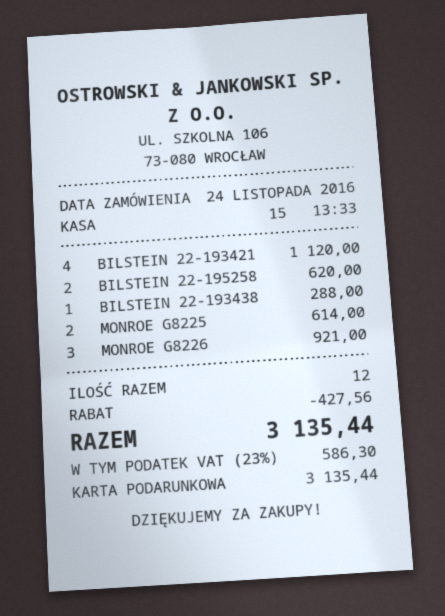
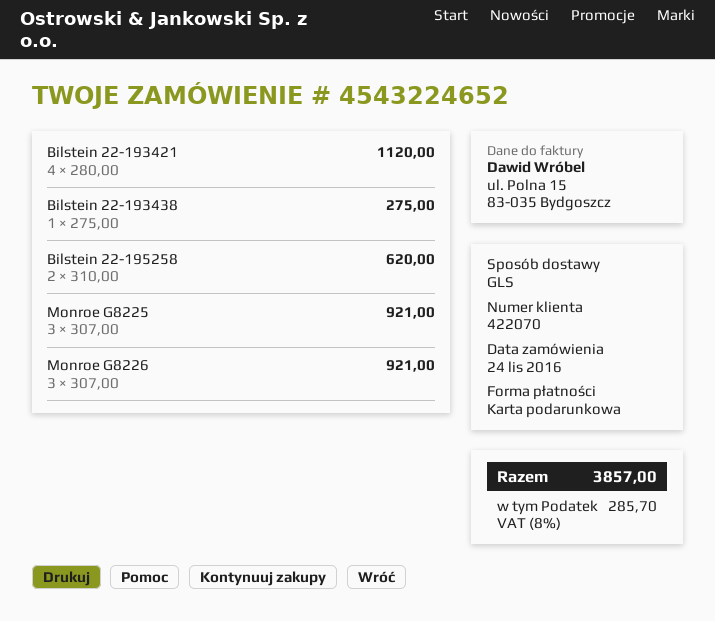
BILSTEIN 22-193438: 1 for 288.00 -> 1 for 275.00
MONROE G8225: 2 for 614.00 -> 3 for 921.00
discount: 427.56 -> none
tax: 23% = 586.30 -> 8% = 285.70
total: 3135.44 -> 3857.00

